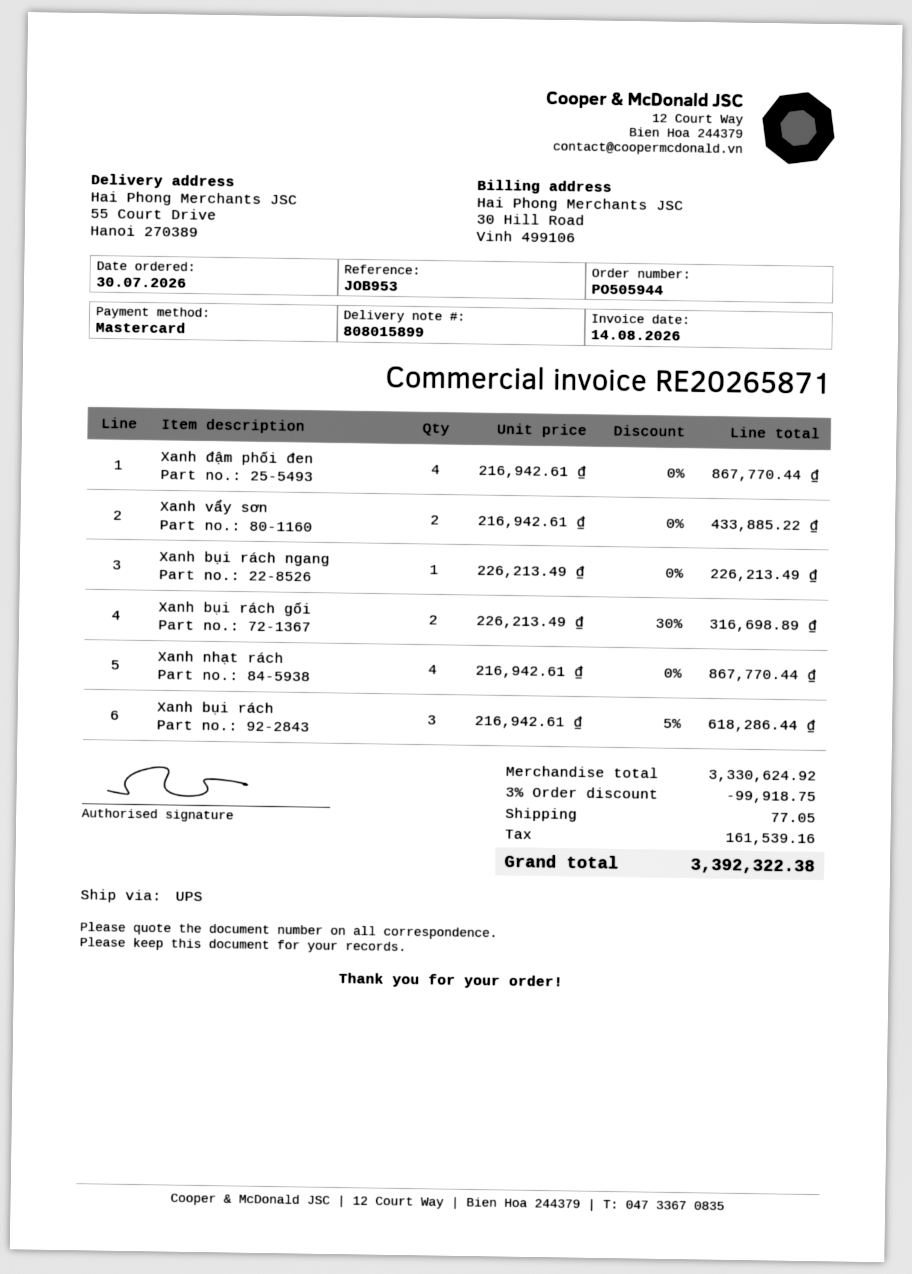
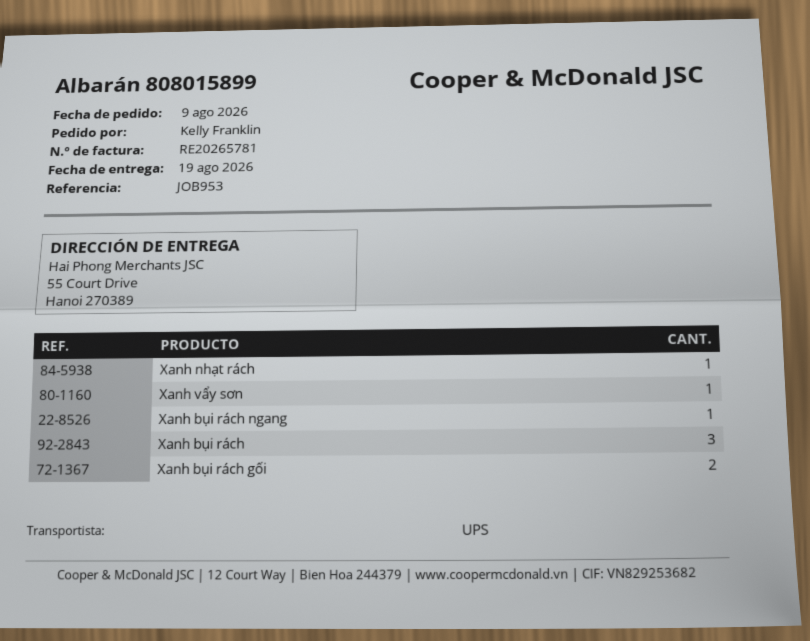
order date: 2026-07-30 -> 2026-08-09
invoice number: RE20265871 -> RE20265781
Xanh đậm phối đen: 4 -> none
Xanh vẩy sơn: 2 -> 1
Xanh nhạt rách: 4 -> 1

